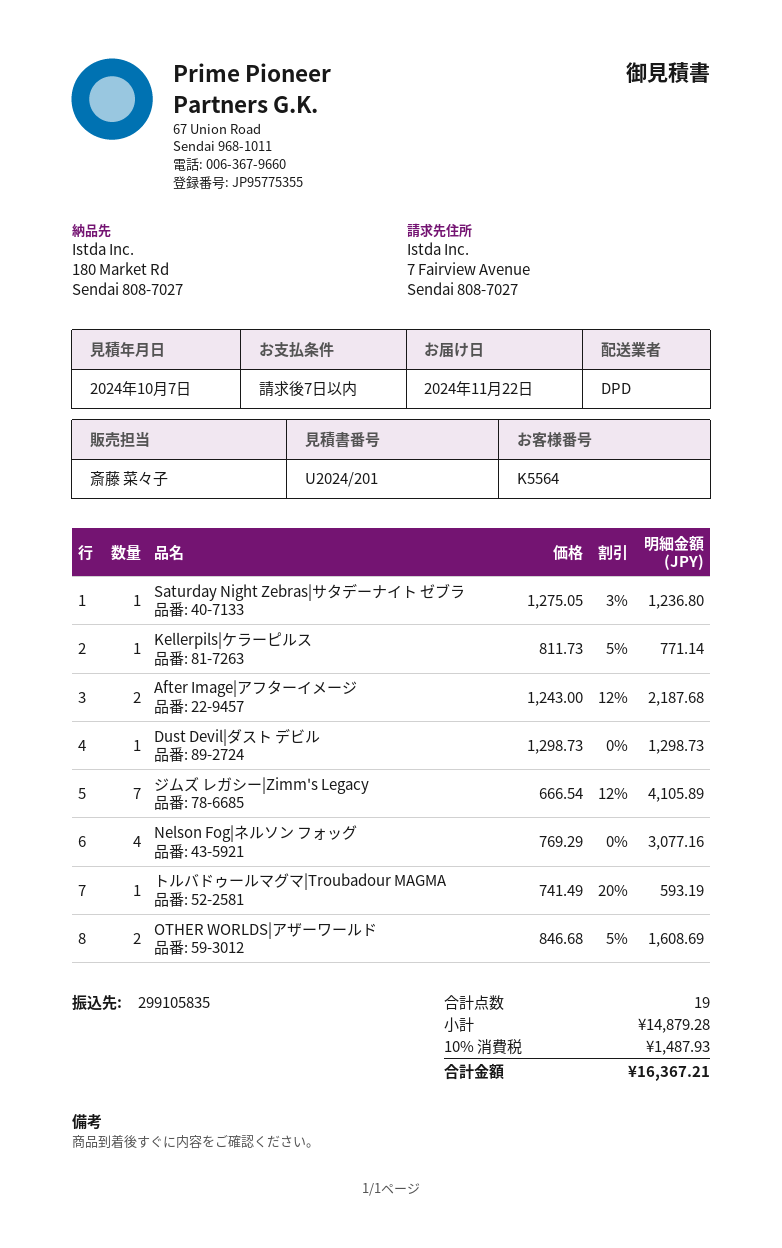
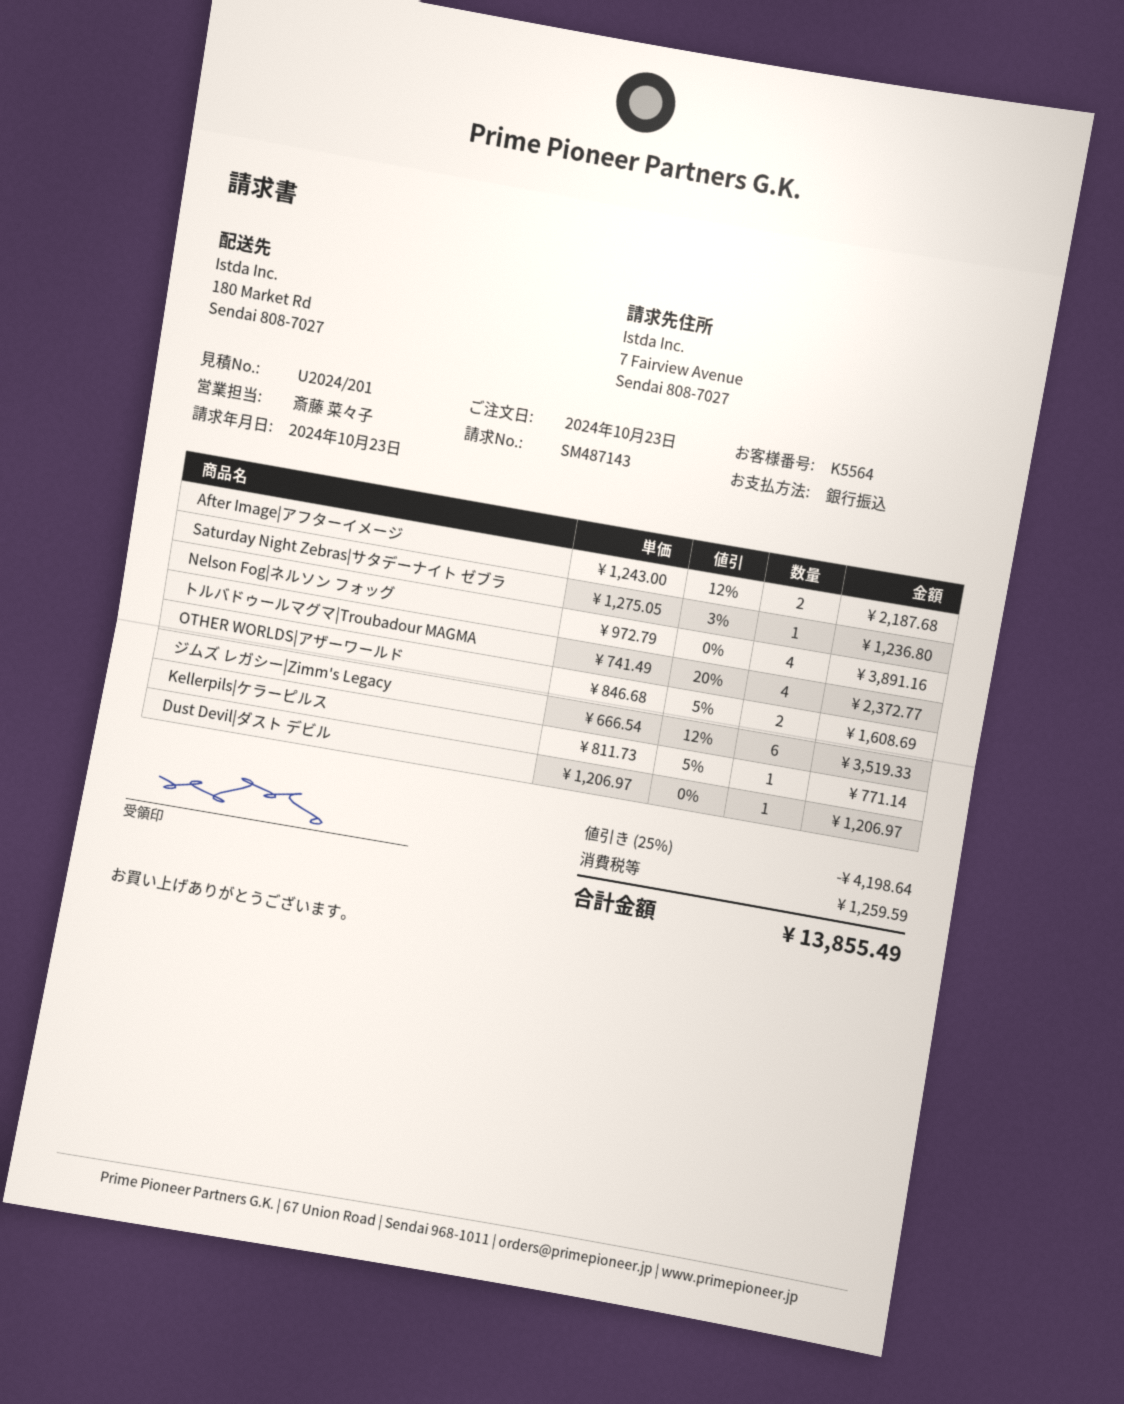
Dust Devil|ダスト デビル: 1 x 1298.73 = 1298.73 -> 1 x 1206.97 = 1206.97
ジムズ レガシー|Zimm's Legacy: 7 x 666.54 - 12% = 4105.89 -> 6 x 666.54 - 12% = 3519.33
Nelson Fog|ネルソン フォッグ: 4 x 769.29 = 3077.16 -> 4 x 972.79 = 3891.16
トルバドゥールマグマ|Troubadour MAGMA: 1 x 741.49 - 20% = 593.19 -> 4 x 741.49 - 20% = 2372.77
discount: none -> 25% = 4198.64
tax: 1487.93 -> 1259.59
total: 16367.21 -> 13855.49

